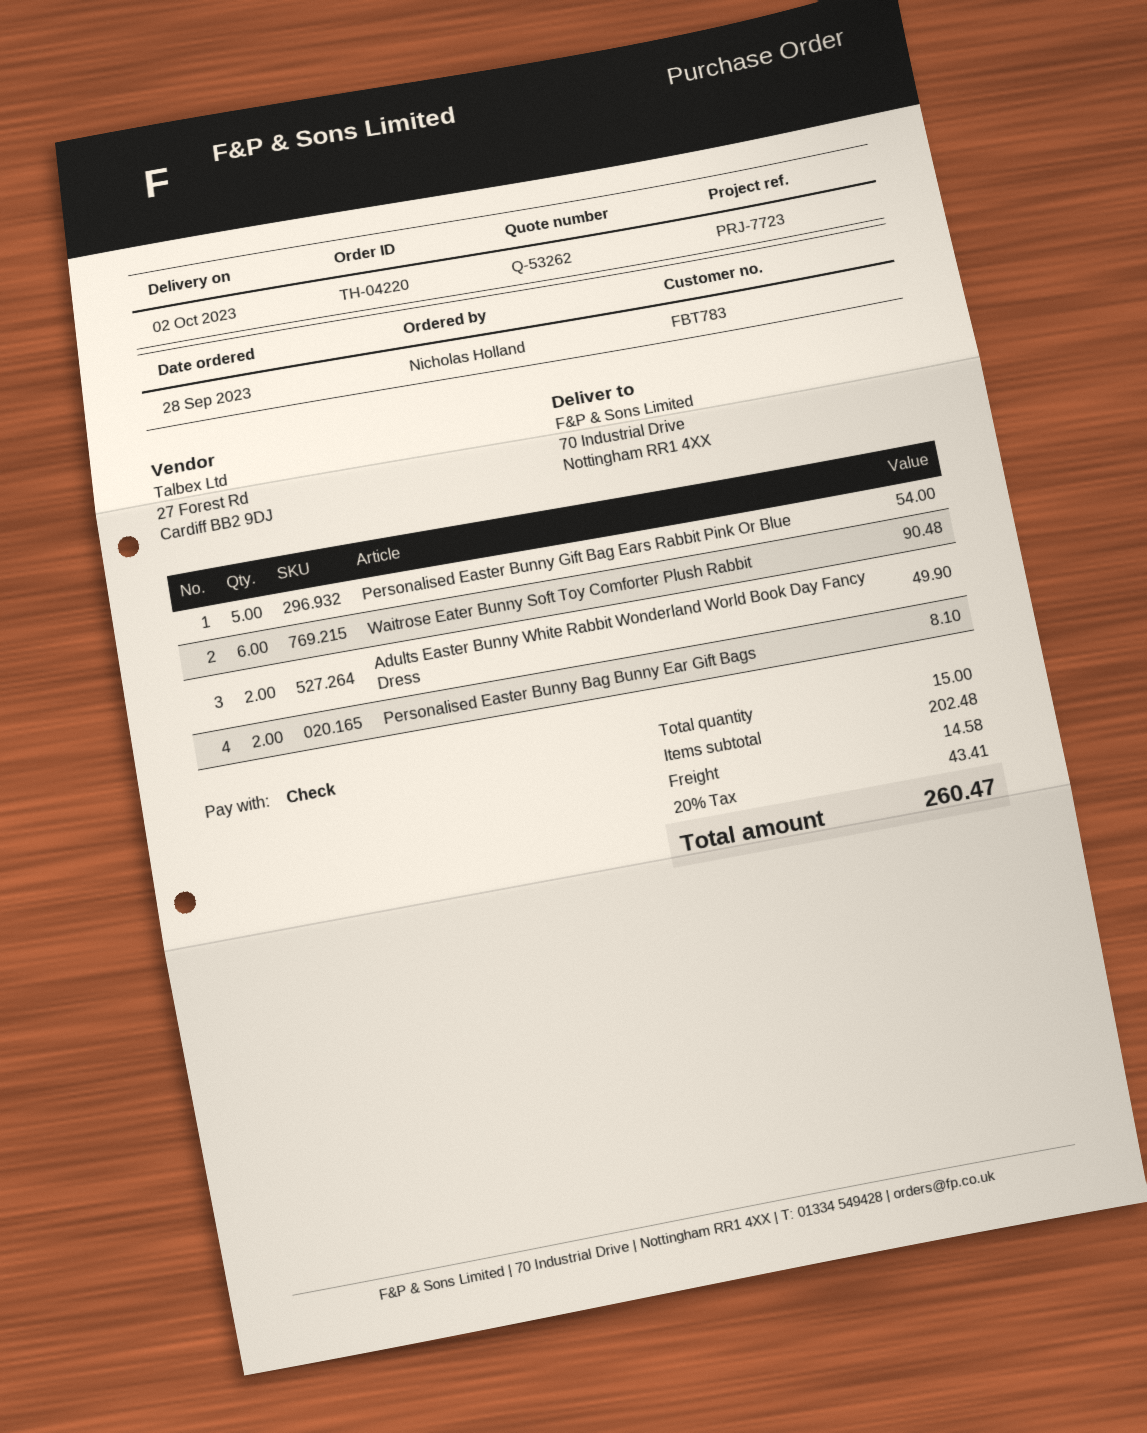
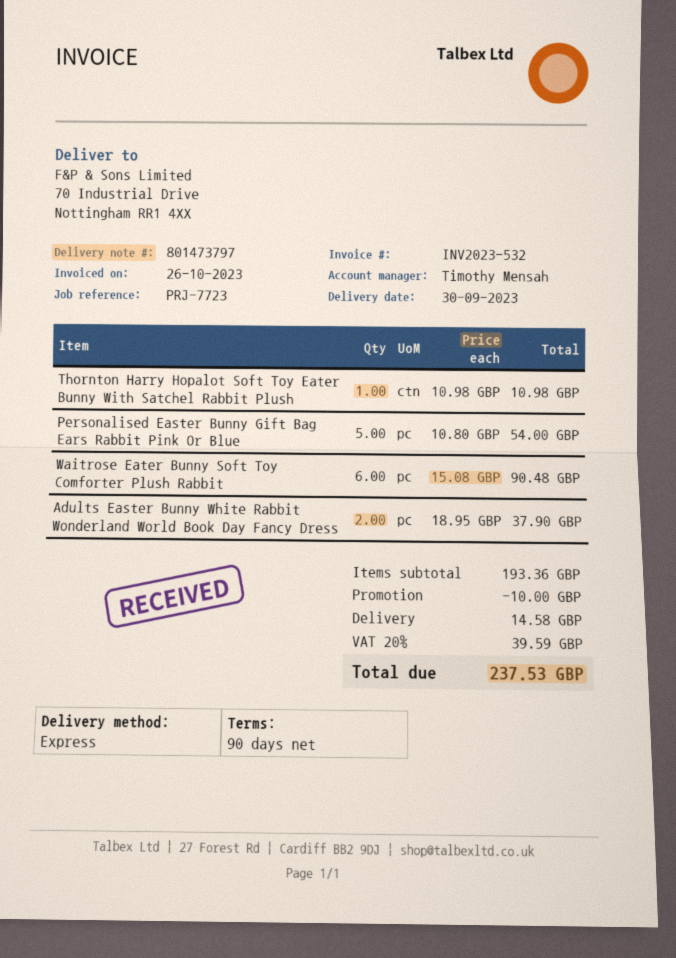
delivery date: 2023-10-02 -> 2023-09-30
Adults Easter Bunny White Rabbit Wonderland World Book Day Fancy Dress: 2 for 49.90 -> 2 for 37.90
Personalised Easter Bunny Bag Bunny Ear Gift Bags: 2 for 8.10 -> none
Thornton Harry Hopalot Soft Toy Eater Bunny With Satchel Rabbit Plush: none -> 1 for 10.98
subtotal: 202.48 -> 193.36
discount: none -> 10.00
tax: 20% = 43.41 -> 20% = 39.59
total: 260.47 -> 237.53

